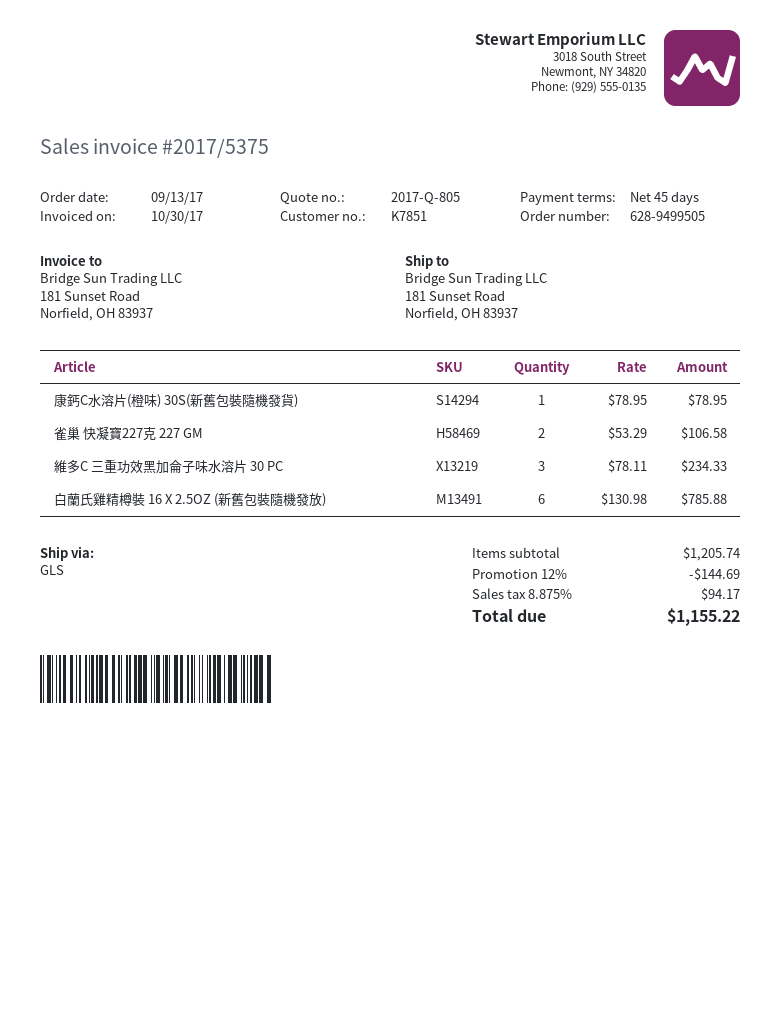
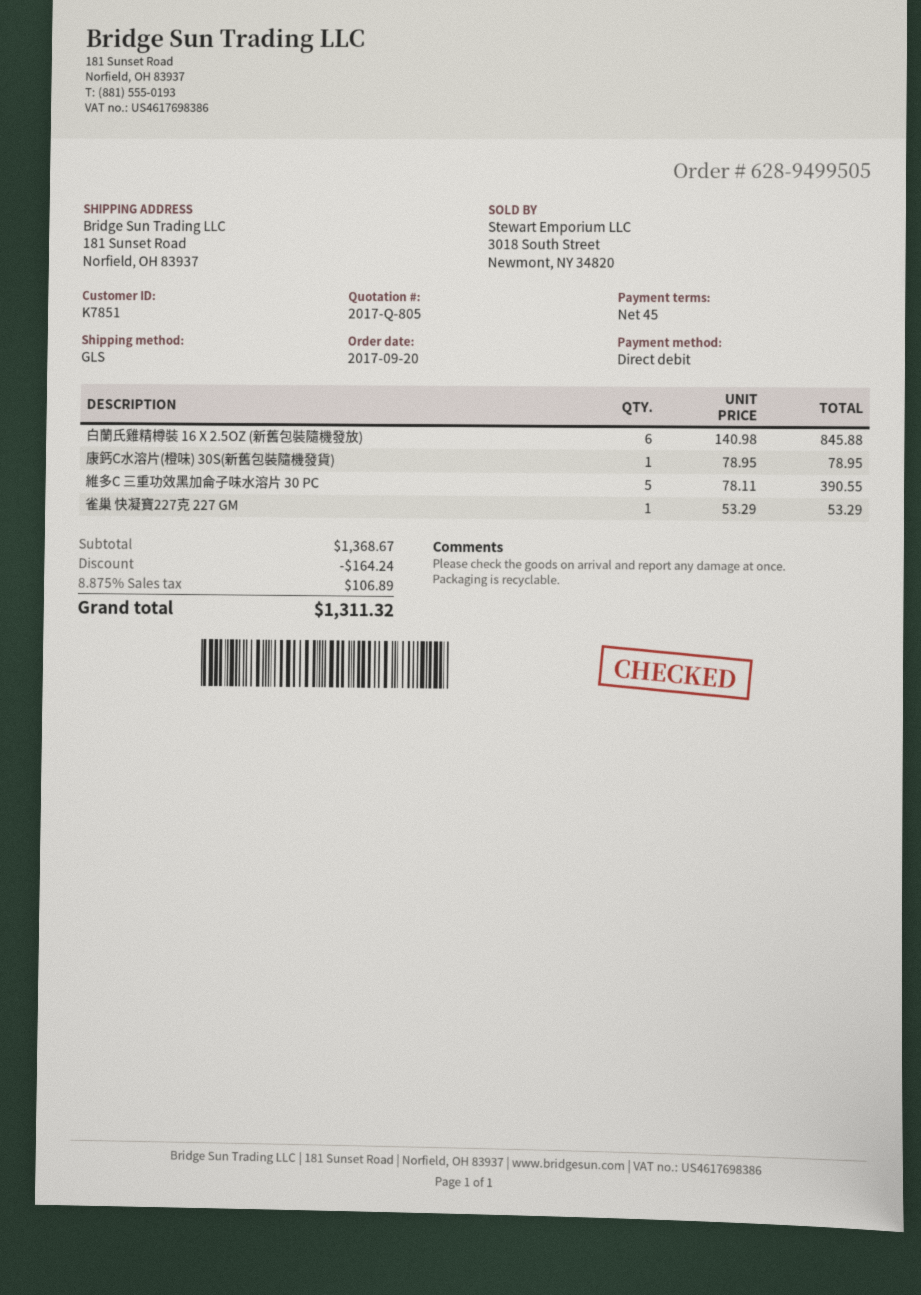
order date: 2017-09-13 -> 2017-09-20
雀巢 快凝寶227克 227 GM: 2 x 53.29 = 106.58 -> 1 x 53.29 = 53.29
維多C 三重功效黑加侖子味水溶片 30 PC: 3 x 78.11 = 234.33 -> 5 x 78.11 = 390.55
白蘭氏雞精樽裝 16 X 2.5OZ (新舊包裝隨機發放): 6 x 130.98 = 785.88 -> 6 x 140.98 = 845.88
subtotal: 1205.74 -> 1368.67
discount: 144.69 -> 164.24
tax: 8.875% = 94.17 -> 8.875% = 106.89
total: 1155.22 -> 1311.32

